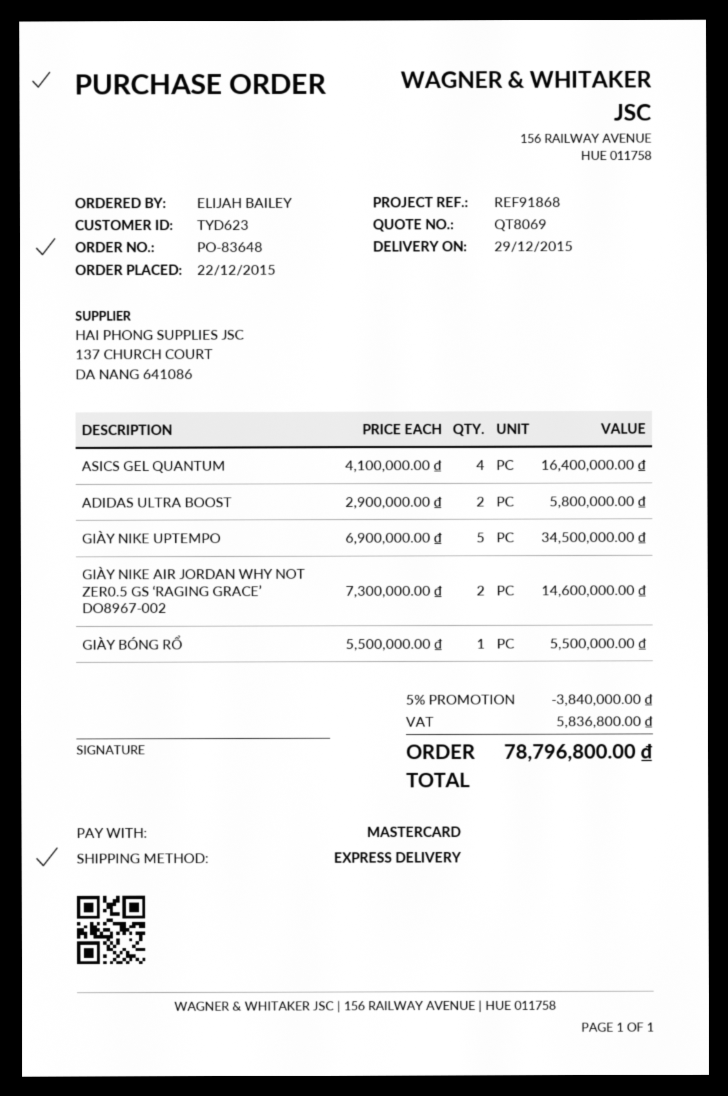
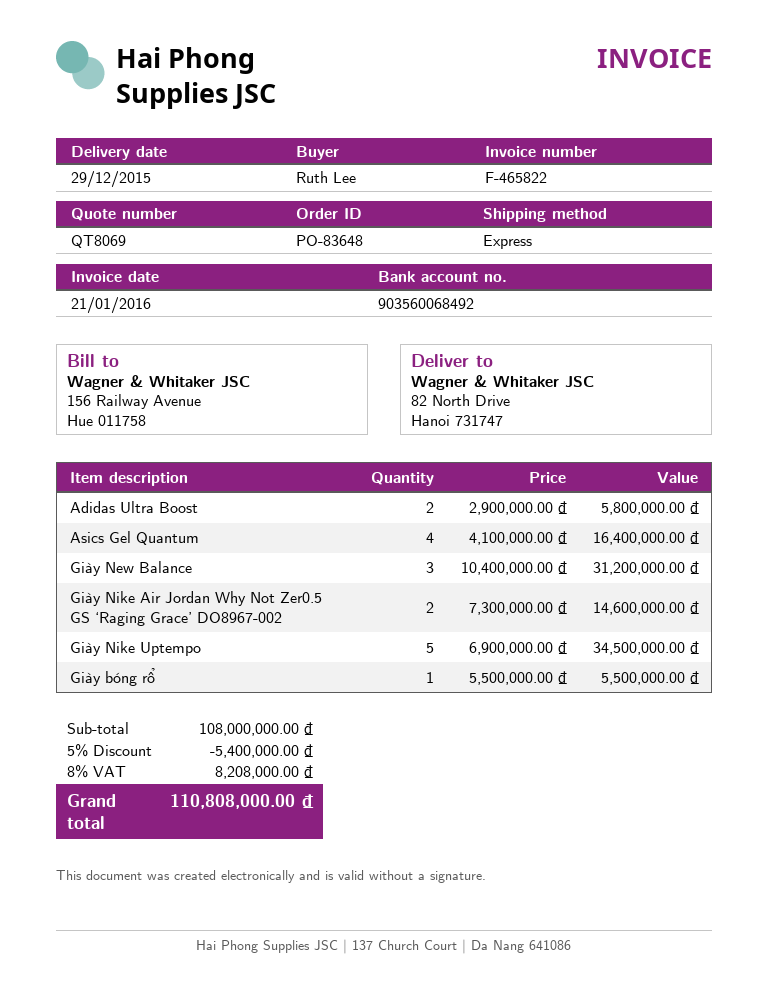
ordered by: ELIJAH BAILEY -> Ruth Lee
Giày New Balance: none -> 3 x 10400000.00 = 31200000.00
discount: 5% = 3840000.00 -> 5% = 5400000.00
tax: 5836800.00 -> 8208000.00
total: 78796800.00 -> 110808000.00

